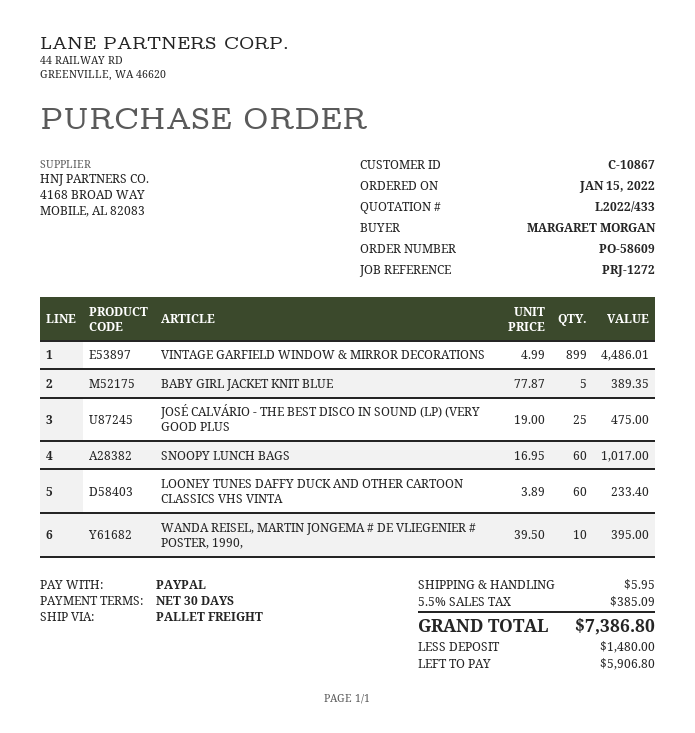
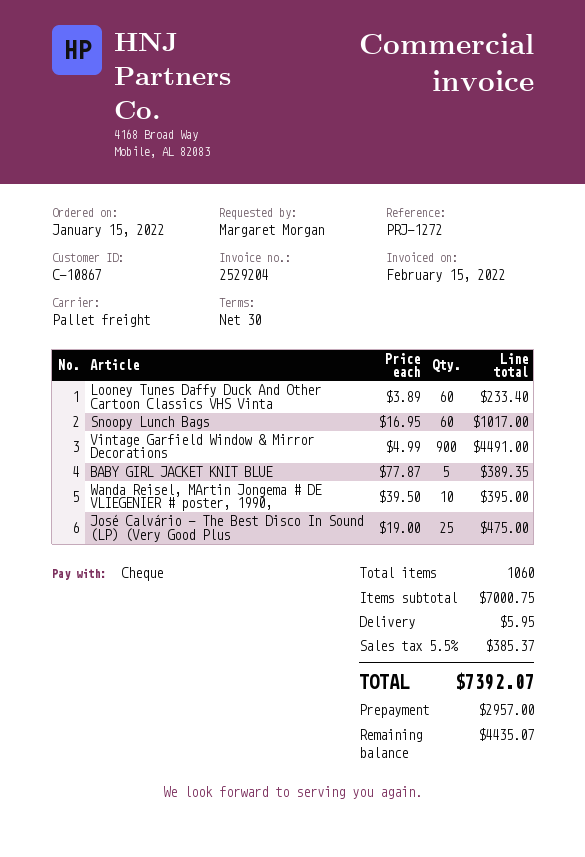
payment method: PayPal -> cheque
VINTAGE GARFIELD WINDOW & MIRROR DECORATIONS: 899 x 4.99 = 4486.01 -> 900 x 4.99 = 4491.00
tax: 5.5% = 385.09 -> 5.5% = 385.37
total: 7386.80 -> 7392.07
deposit: 1480.00 -> 2957.00
balance: 5906.80 -> 4435.07

